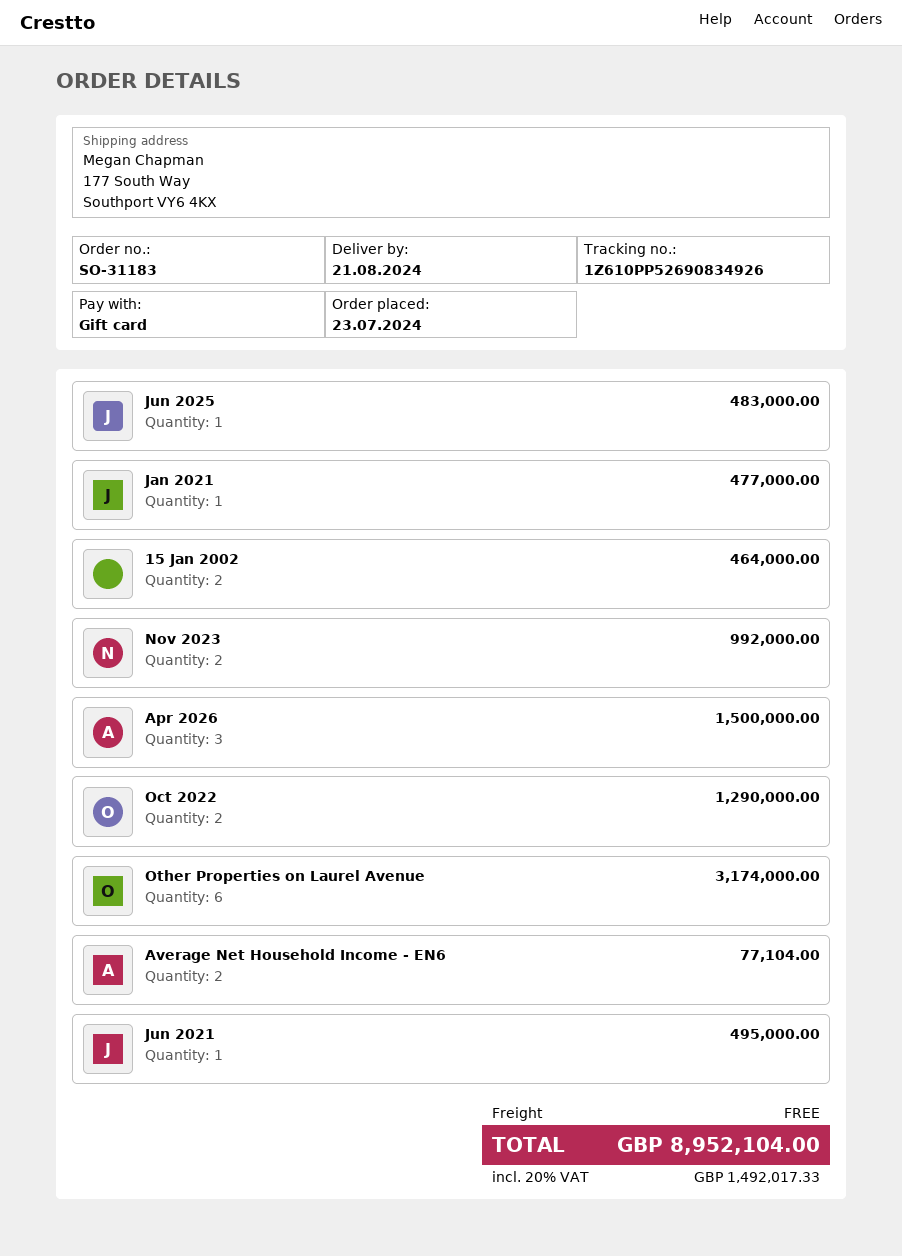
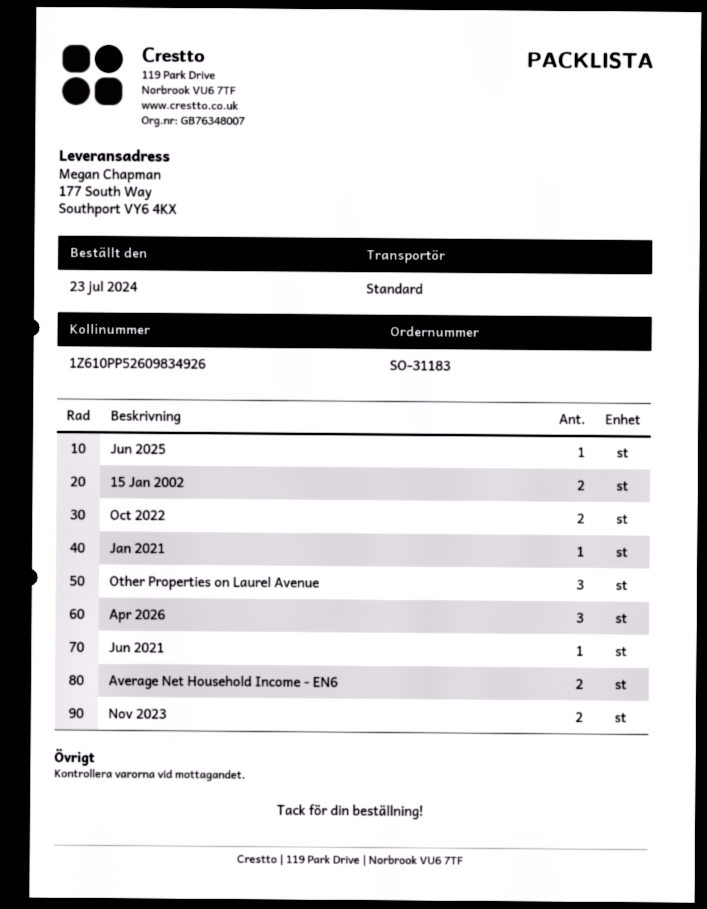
tracking number: 1Z610PP52690834926 -> 1Z610PP52609834926
Other Properties on Laurel Avenue: 6 -> 3

